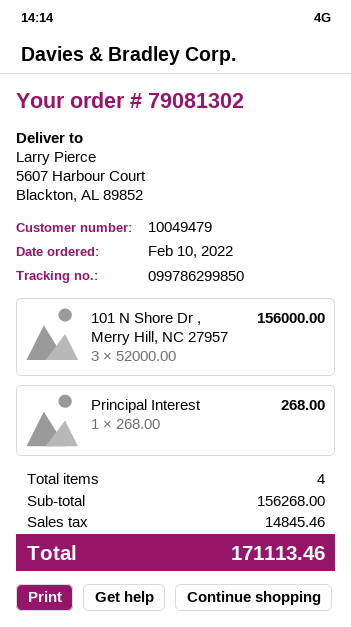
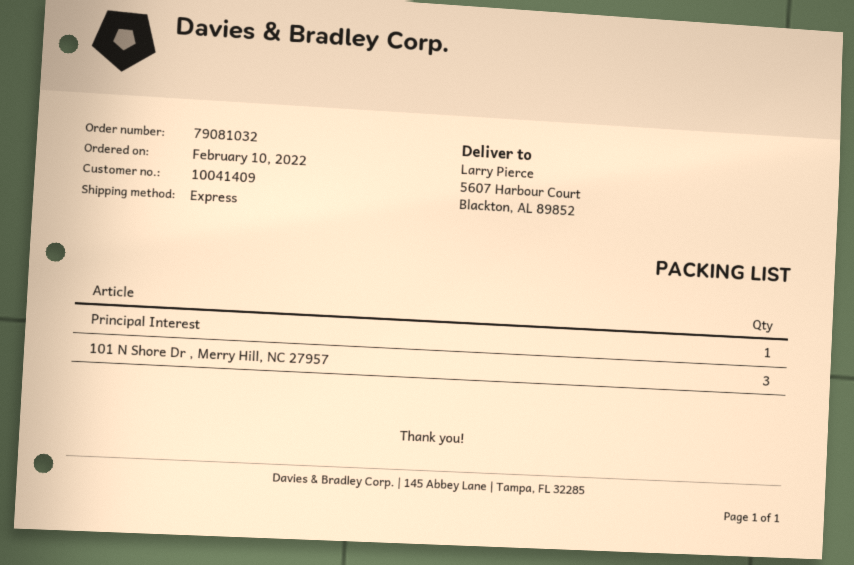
order number: 79081302 -> 79081032
customer number: 10049479 -> 10041409

